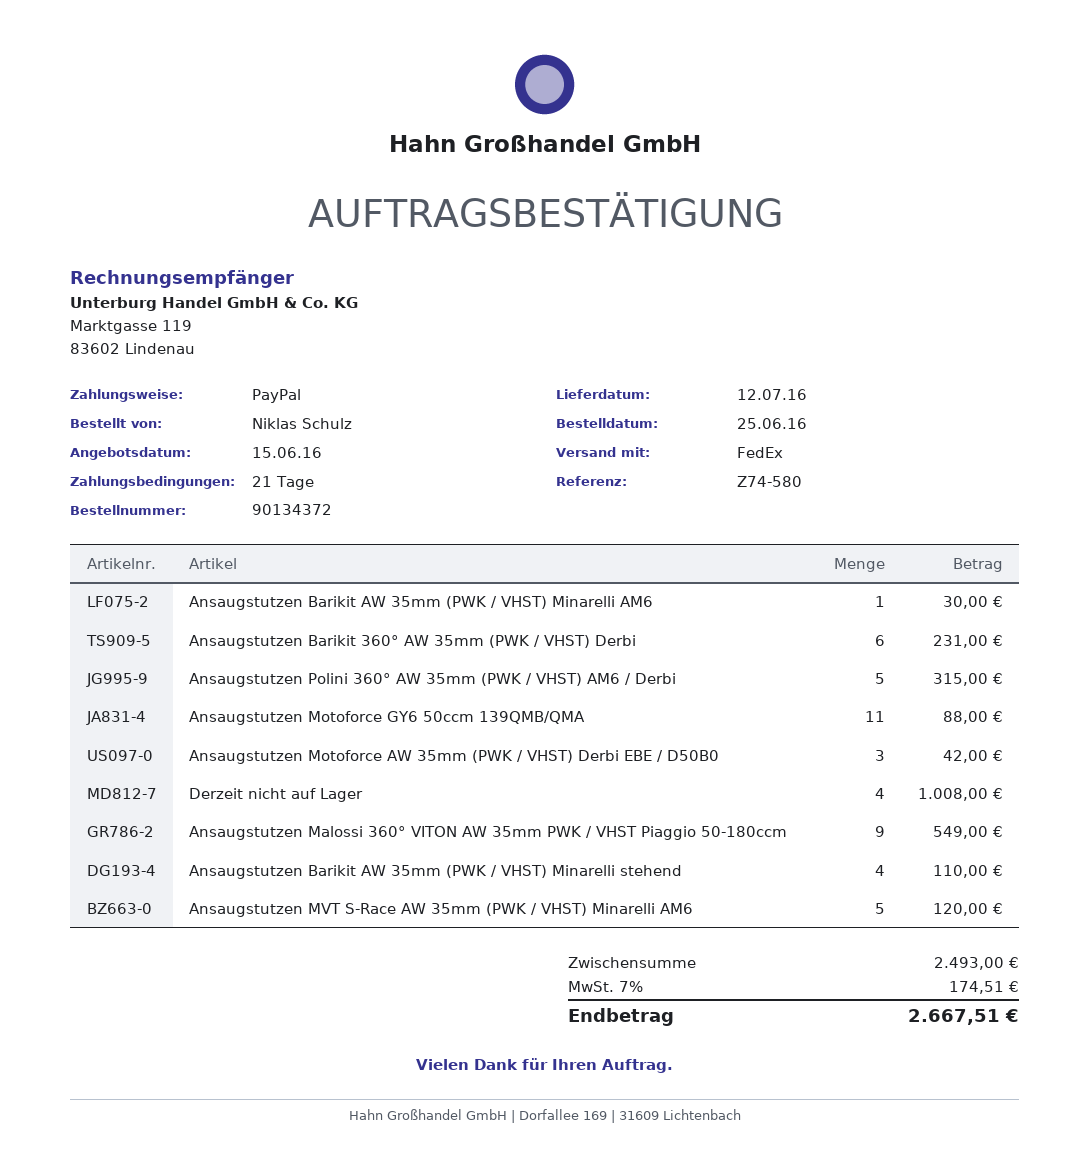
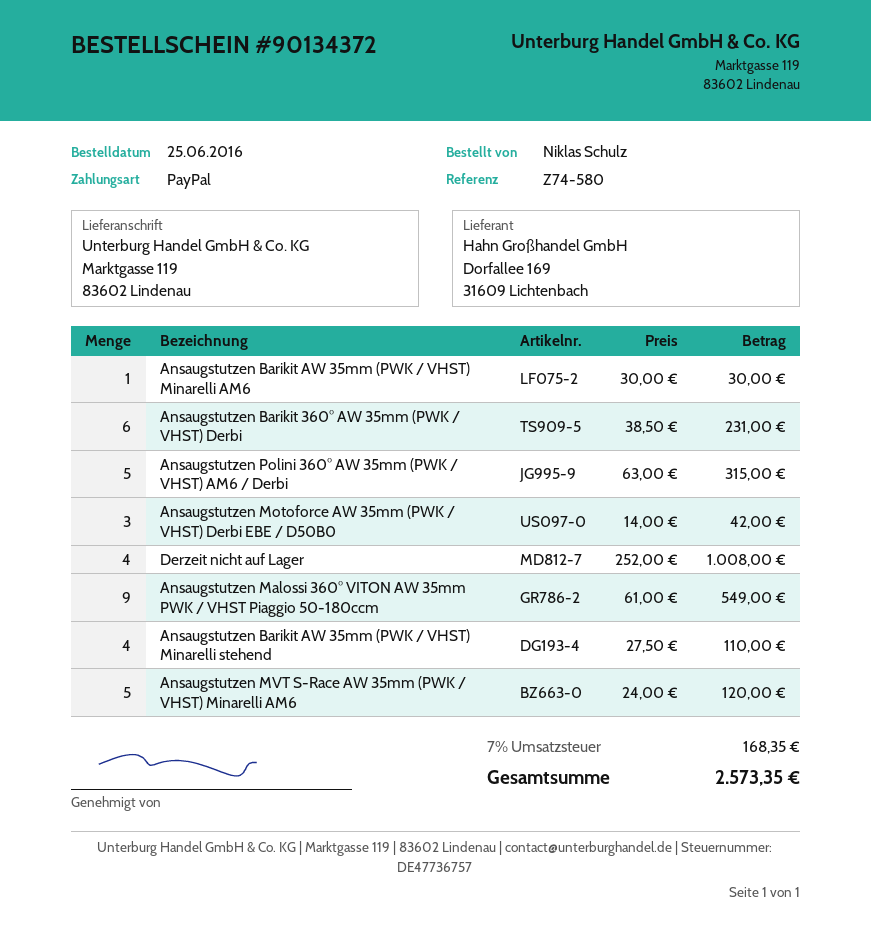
Ansaugstutzen Motoforce GY6 50ccm 139QMB/QMA: 11 for 88.00 -> none
tax: 7% = 174.51 -> 7% = 168.35
total: 2667.51 -> 2573.35

